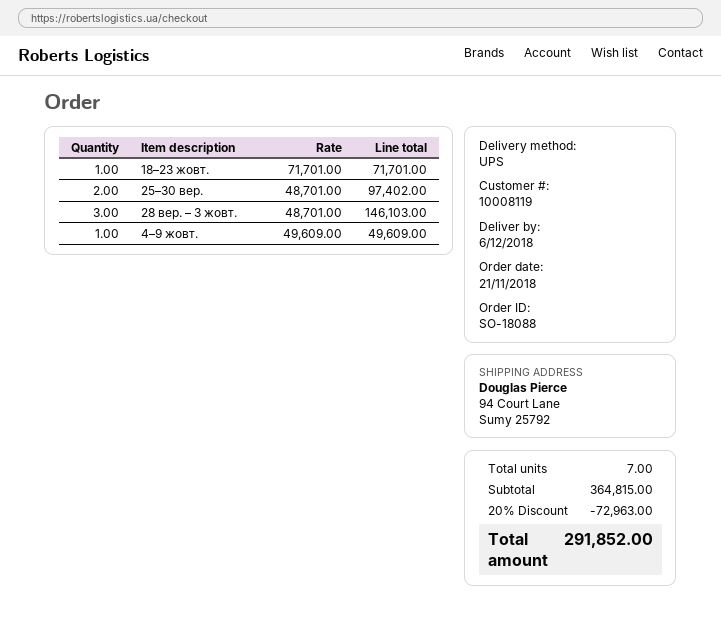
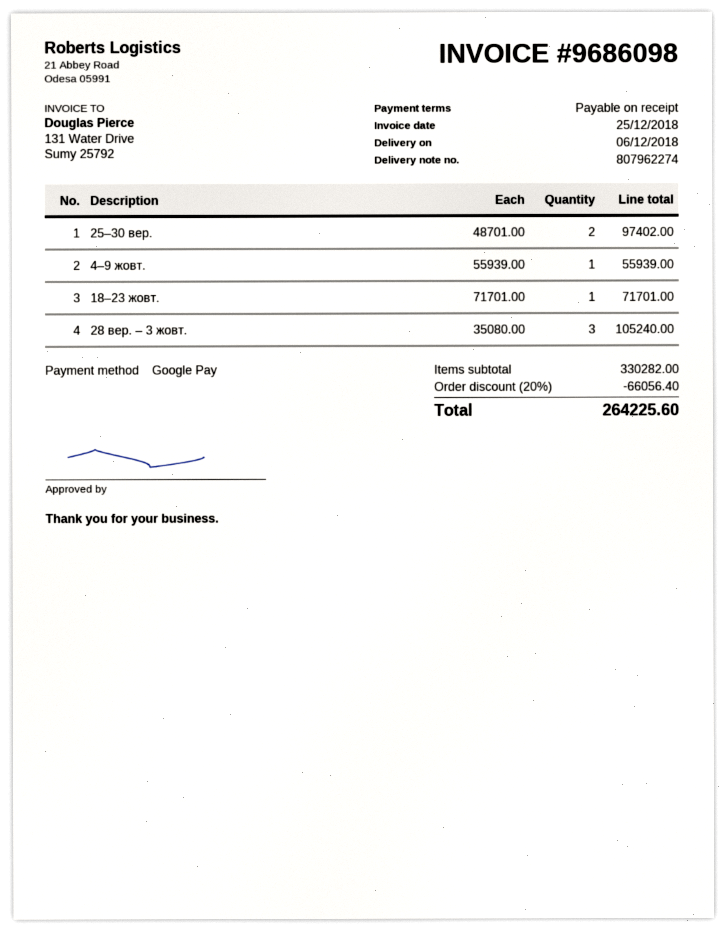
28 вер. – 3 жовт.: 3 x 48701.00 = 146103.00 -> 3 x 35080.00 = 105240.00
4–9 жовт.: 1 x 49609.00 = 49609.00 -> 1 x 55939.00 = 55939.00
subtotal: 364815.00 -> 330282.00
discount: 20% = 72963.00 -> 20% = 66056.40
total: 291852.00 -> 264225.60

